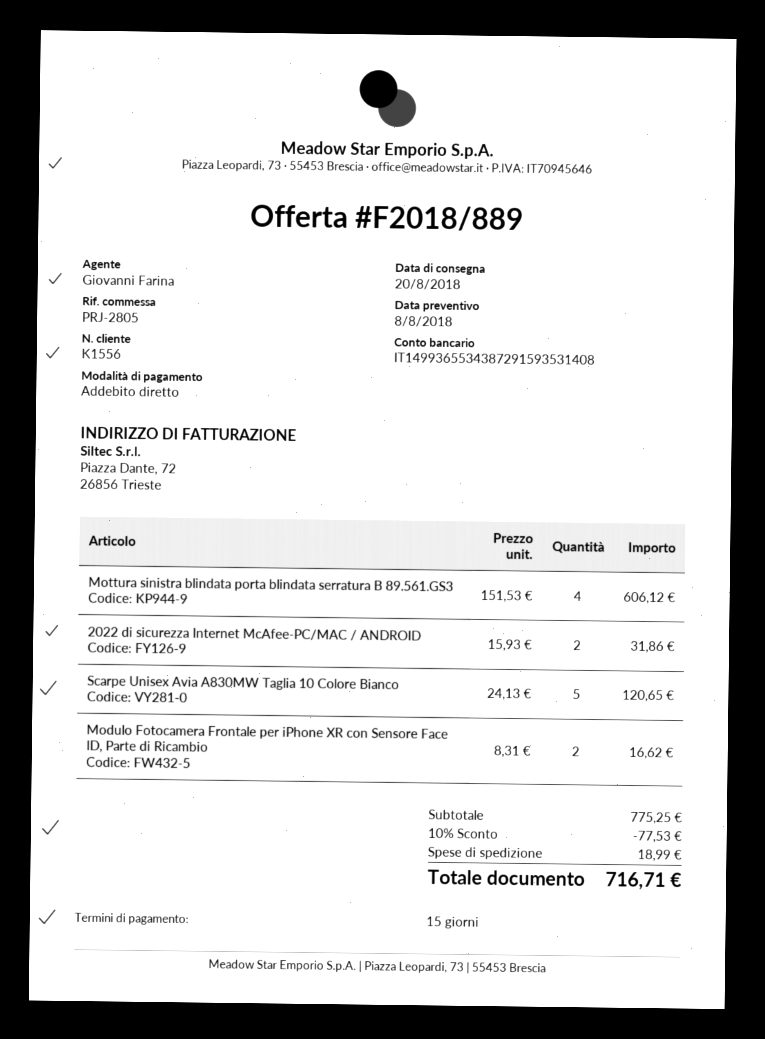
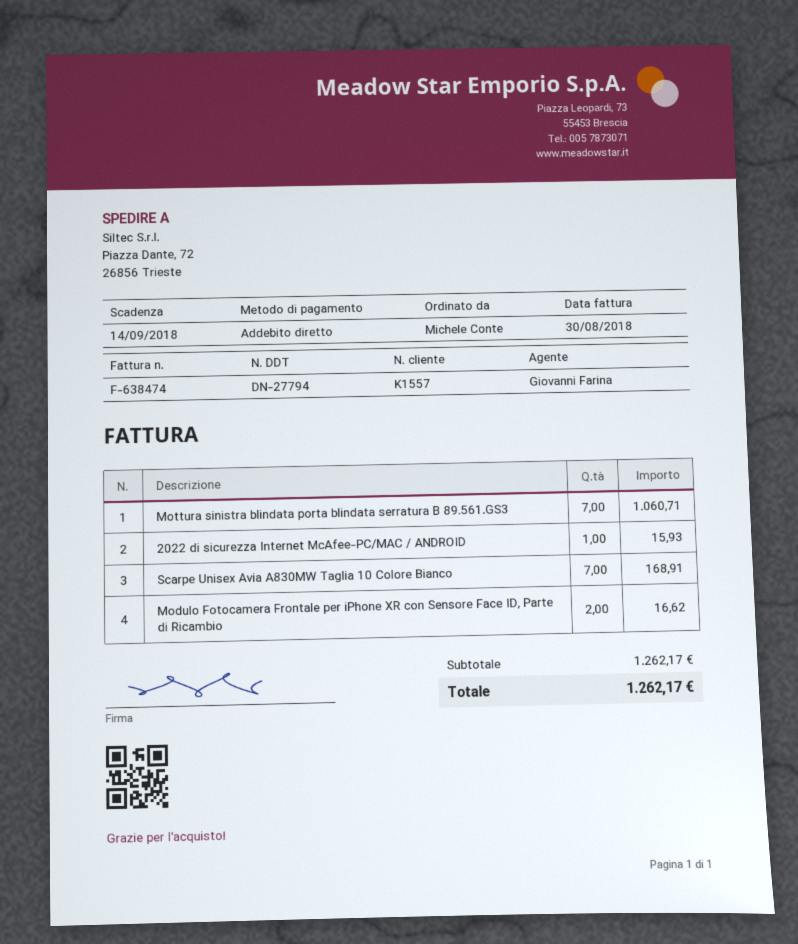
customer number: K1556 -> K1557
Mottura sinistra blindata porta blindata serratura B 89.561.GS3: 4 for 606.12 -> 7 for 1060.71
2022 di sicurezza Internet McAfee-PC/MAC / ANDROID: 2 for 31.86 -> 1 for 15.93
Scarpe Unisex Avia A830MW Taglia 10 Colore Bianco: 5 for 120.65 -> 7 for 168.91
subtotal: 775.25 -> 1262.17
discount: 10% = 77.53 -> none
shipping: 18.99 -> none
total: 716.71 -> 1262.17

